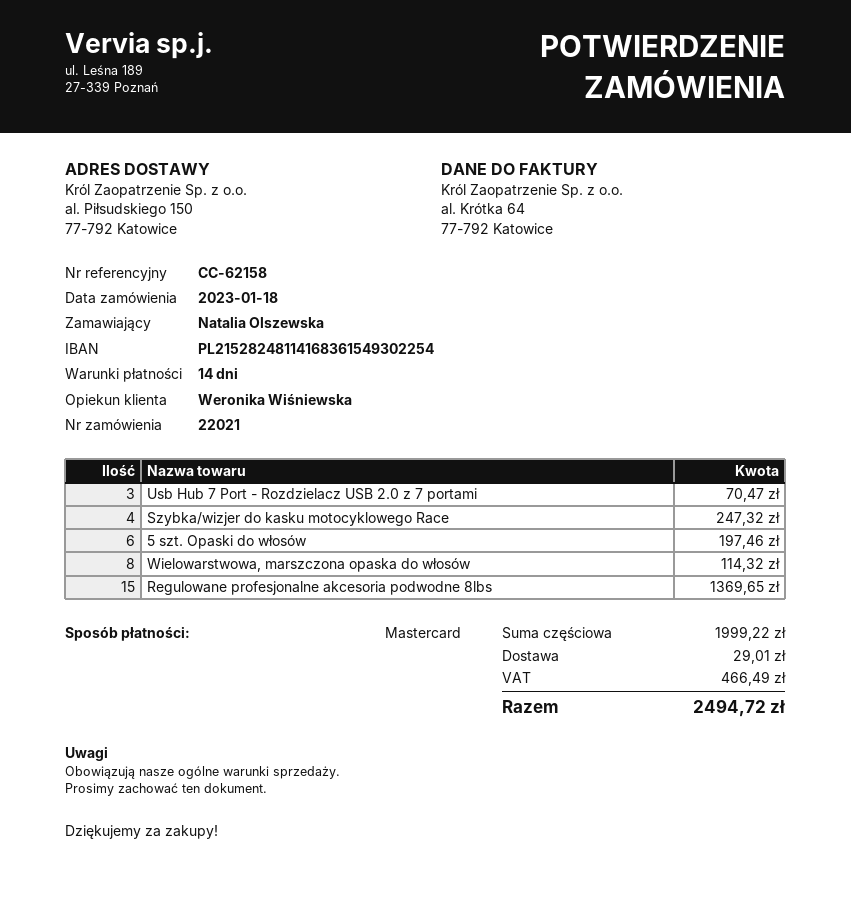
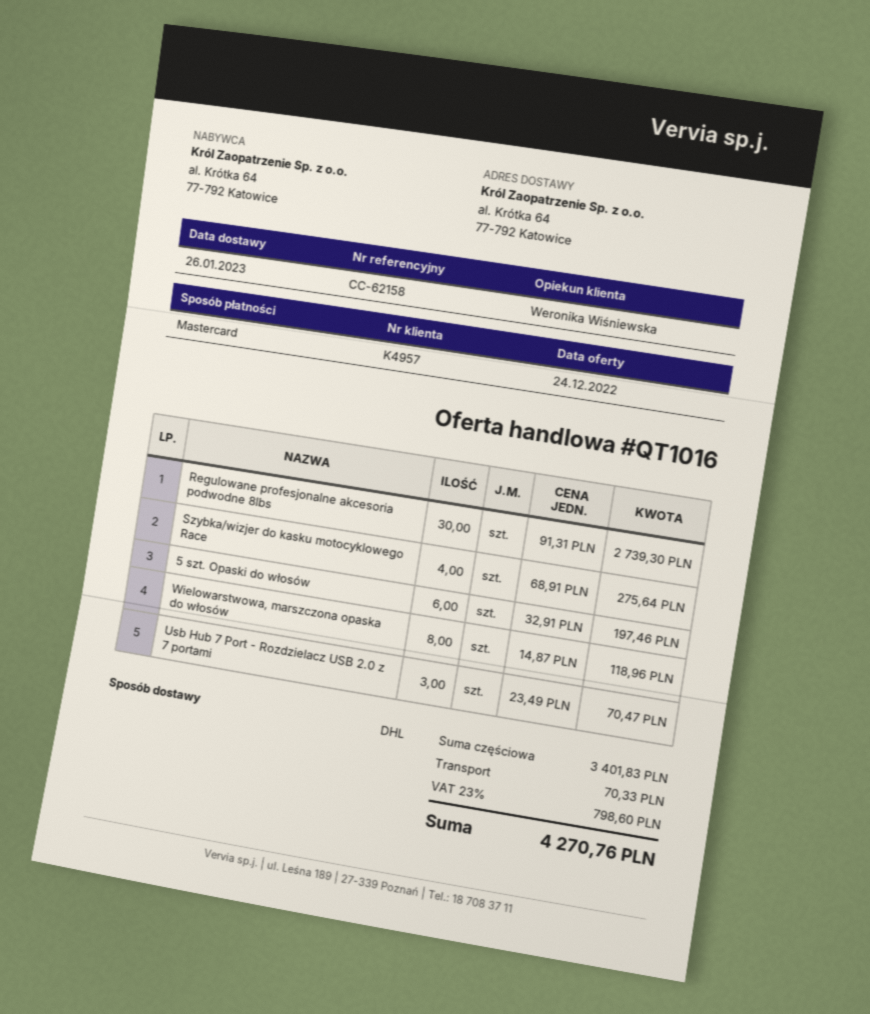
ship to: al. Piłsudskiego 150, 77-792 Katowice -> al. Krótka 64, 77-792 Katowice
Szybka/wizjer do kasku motocyklowego Race: 4 for 247.32 -> 4 for 275.64
Wielowarstwowa, marszczona opaska do włosów: 8 for 114.32 -> 8 for 118.96
Regulowane profesjonalne akcesoria podwodne 8lbs: 15 for 1369.65 -> 30 for 2739.30
subtotal: 1999.22 -> 3401.83
shipping: 29.01 -> 70.33
tax: 466.49 -> 798.60
total: 2494.72 -> 4270.76

